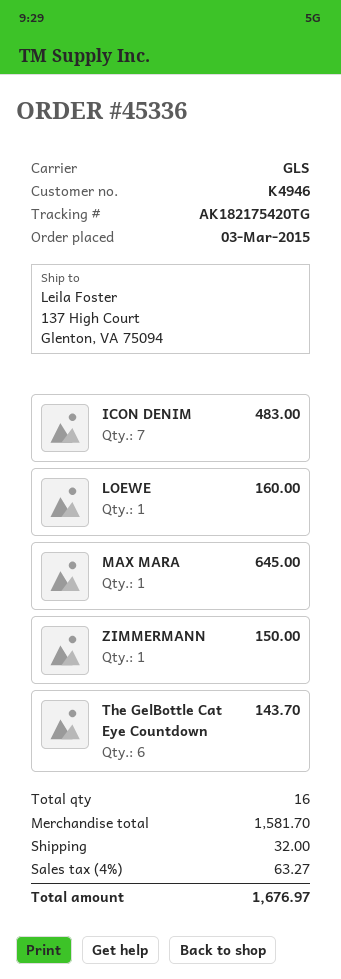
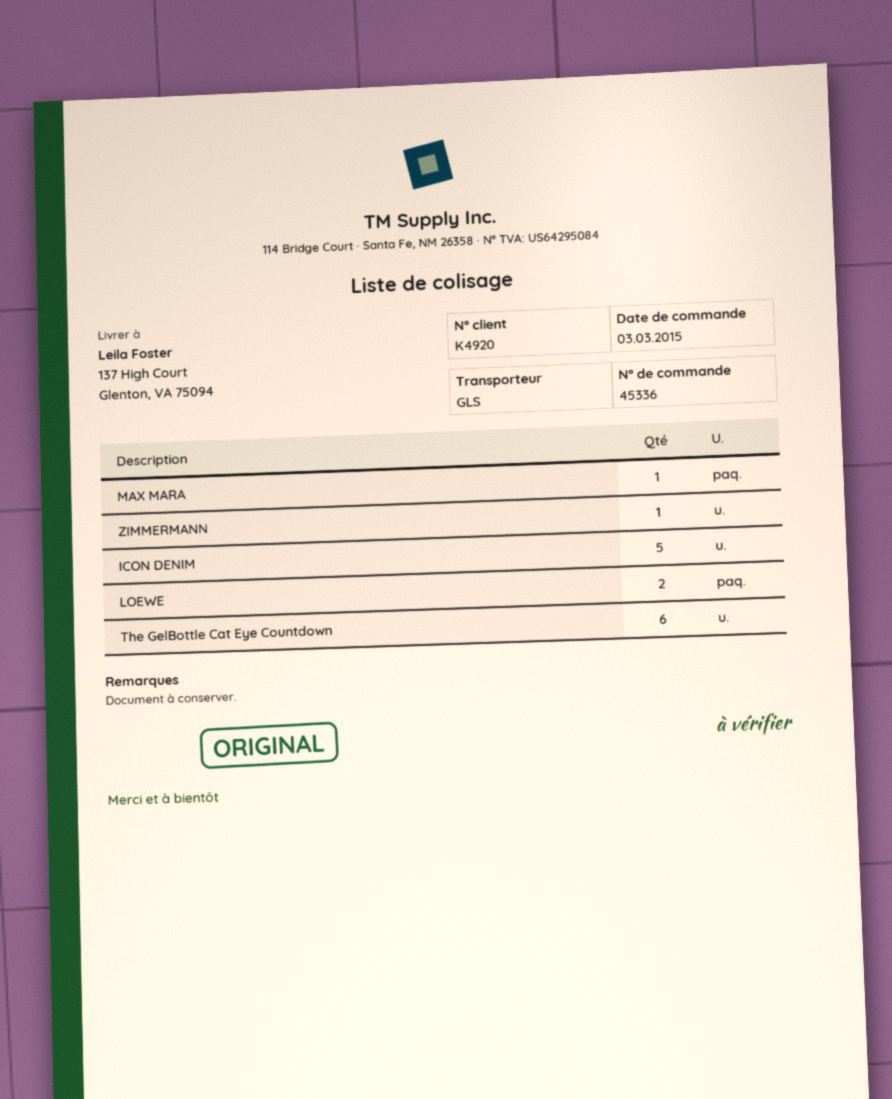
customer number: K4946 -> K4920
ICON DENIM: 7 -> 5
LOEWE: 1 -> 2

